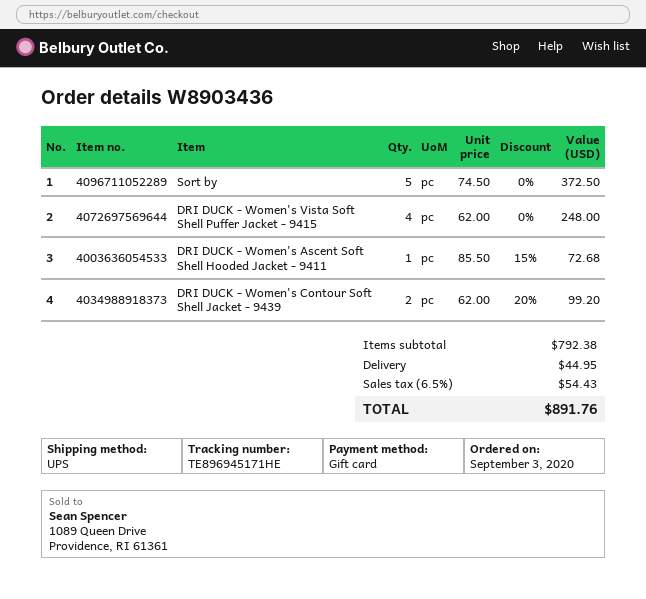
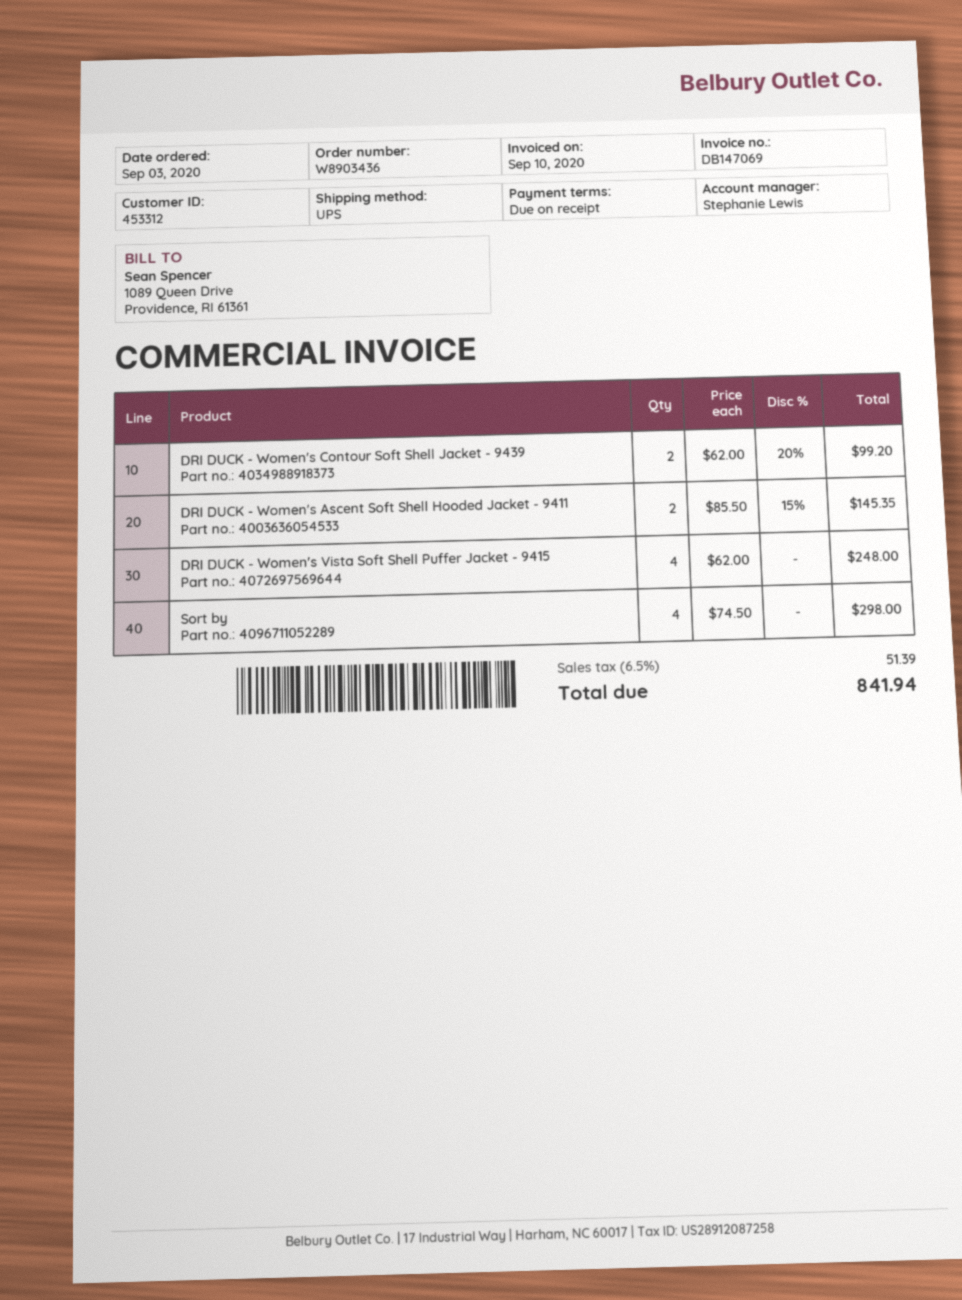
Sort by: 5 x 74.50 = 372.50 -> 4 x 74.50 = 298.00
DRI DUCK - Women's Ascent Soft Shell Hooded Jacket - 9411: 1 x 85.50 - 15% = 72.68 -> 2 x 85.50 - 15% = 145.35
shipping: 44.95 -> none
tax: 6.5% = 54.43 -> 6.5% = 51.39
total: 891.76 -> 841.94

